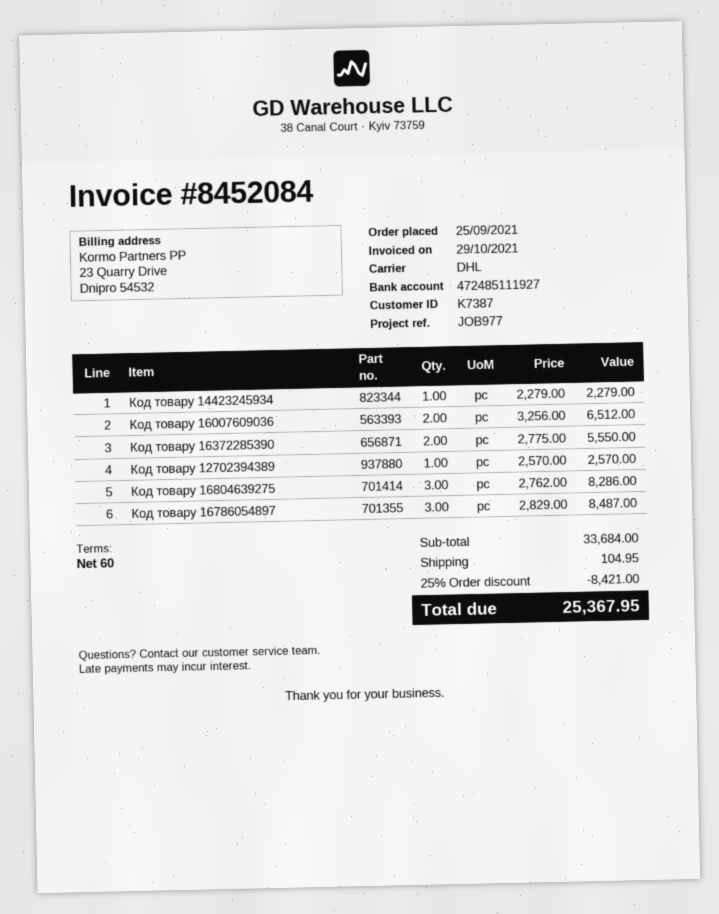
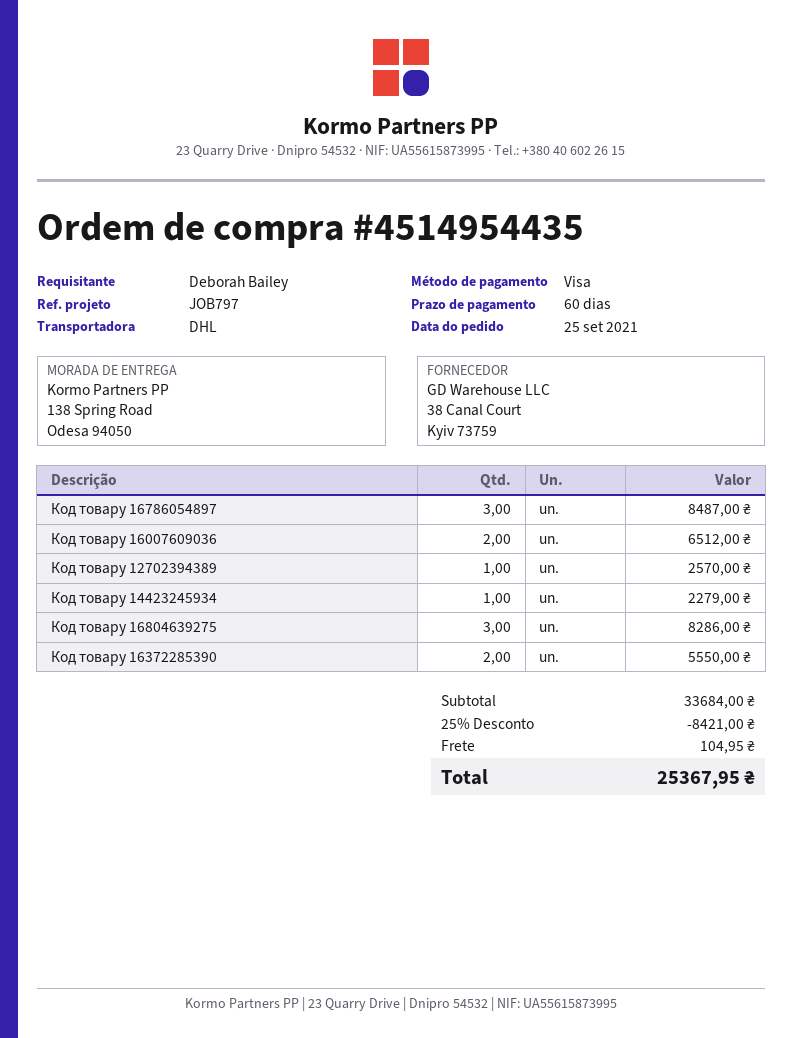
reference: JOB977 -> JOB797

